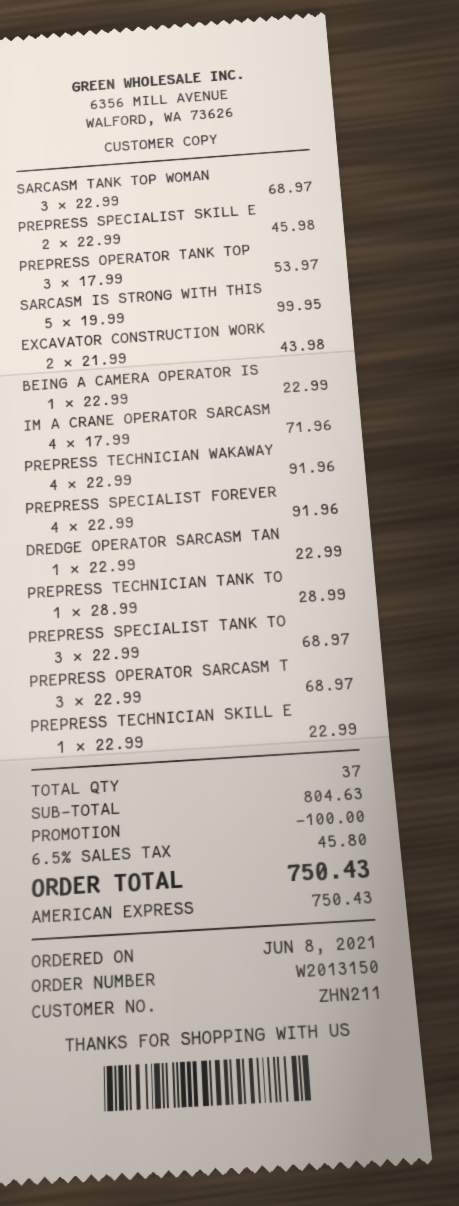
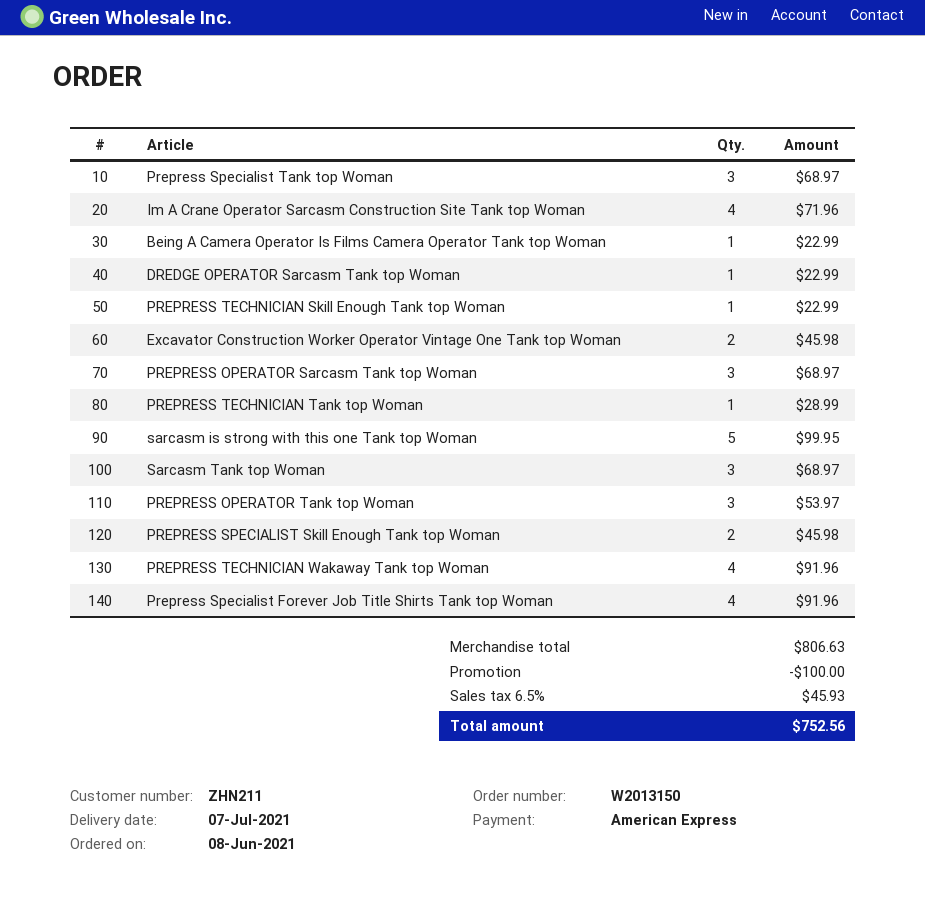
EXCAVATOR CONSTRUCTION WORK: 2 for 43.98 -> 2 for 45.98
subtotal: 804.63 -> 806.63
tax: 6.5% = 45.80 -> 6.5% = 45.93
total: 750.43 -> 752.56

